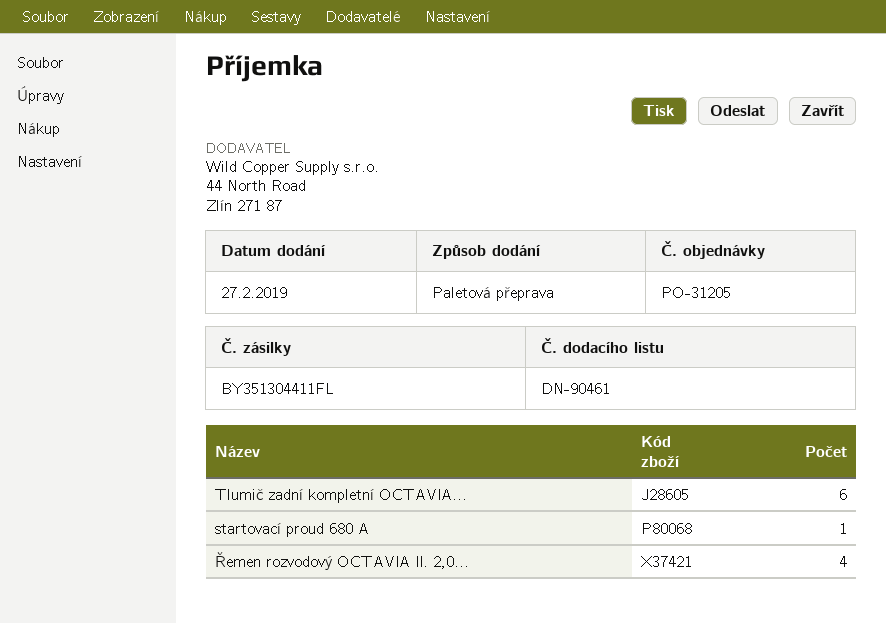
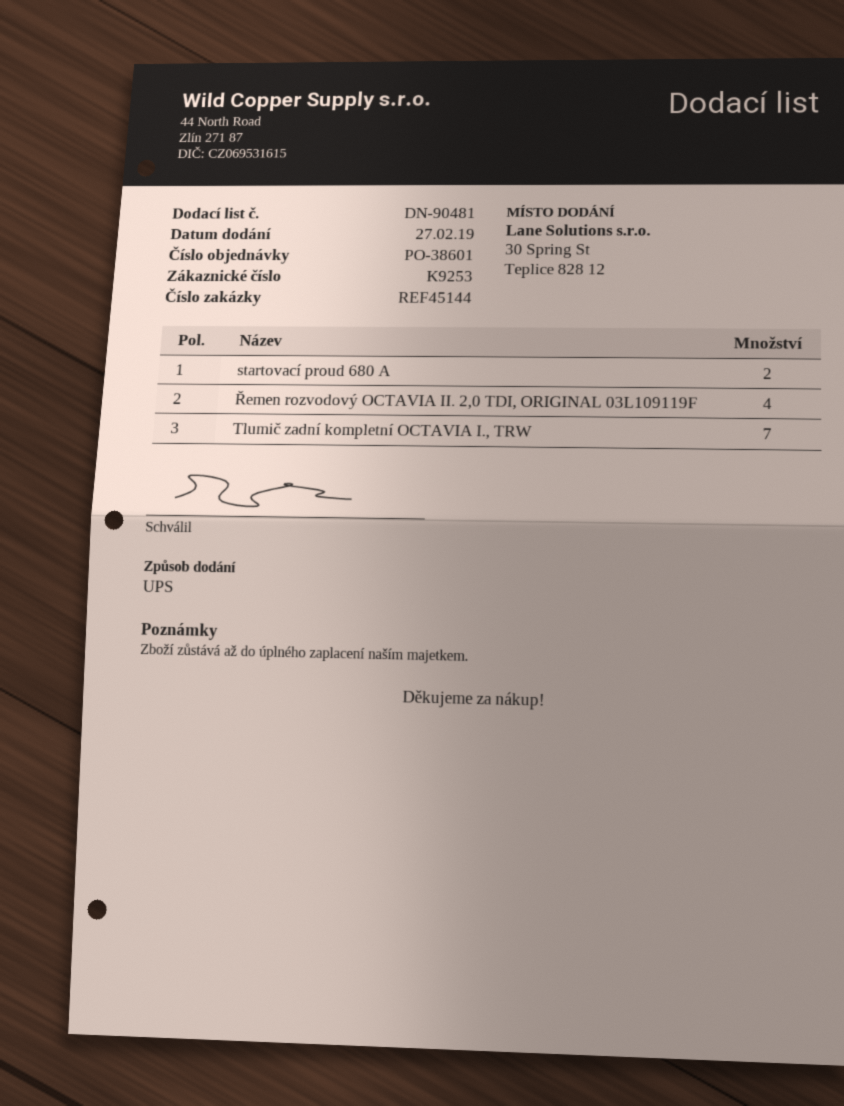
order number: PO-31205 -> PO-38601
delivery note number: DN-90461 -> DN-90481
shipping method: pallet freight -> UPS
Tlumič zadní kompletní OCTAVIA...: 6 -> 7
startovací proud 680 A: 1 -> 2

